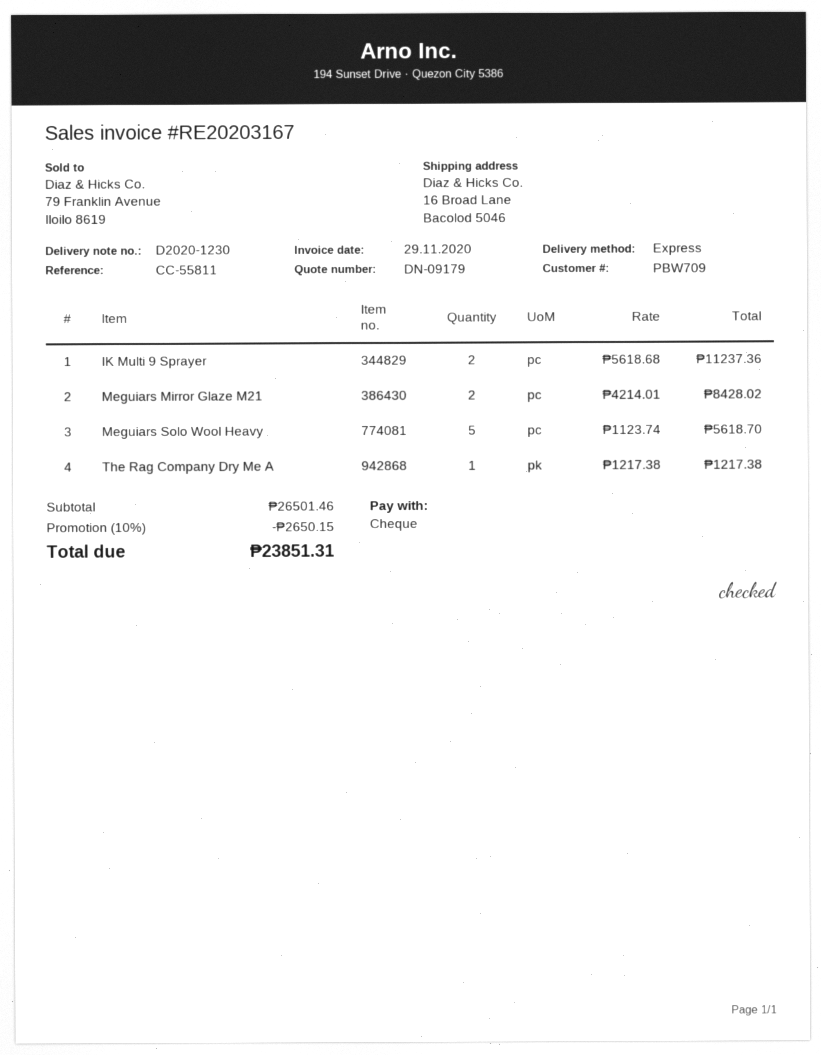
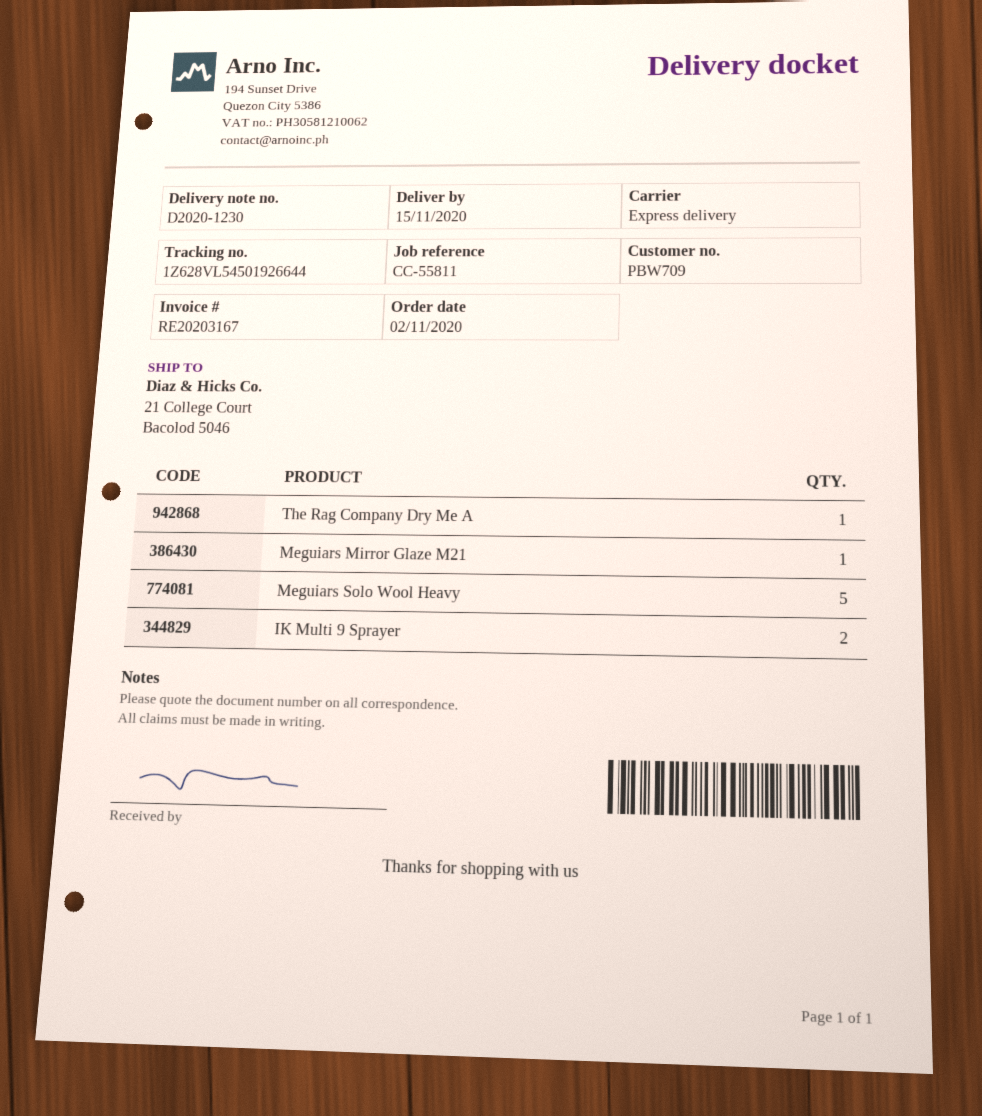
ship to: 16 Broad Lane, Bacolod 5046 -> 21 College Court, Bacolod 5046
Meguiars Mirror Glaze M21: 2 -> 1

